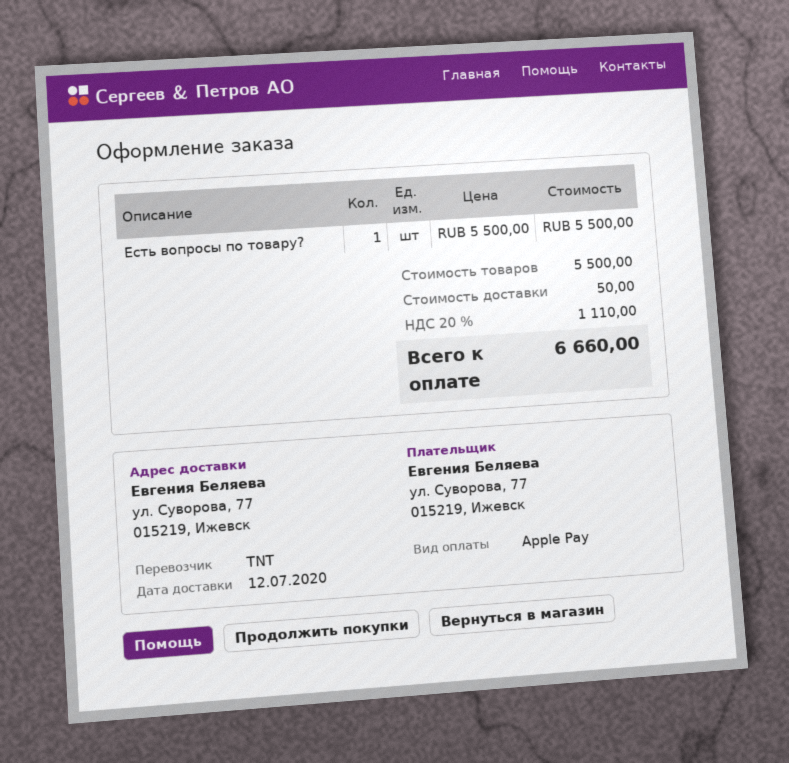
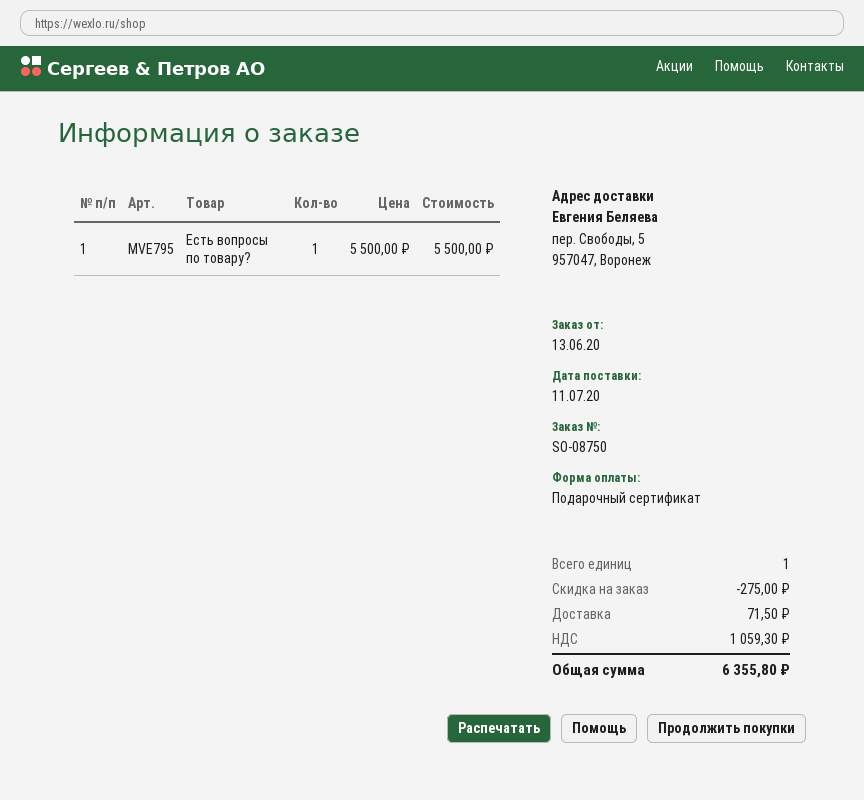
delivery date: 2020-07-12 -> 2020-07-11
payment method: Apple Pay -> gift card
ship to: ул. Суворова, 77, 015219, Ижевск -> пер. Свободы, 5, 957047, Воронеж
discount: none -> 275.00
shipping: 50.00 -> 71.50
tax: 1110.00 -> 1059.30
total: 6660.00 -> 6355.80

